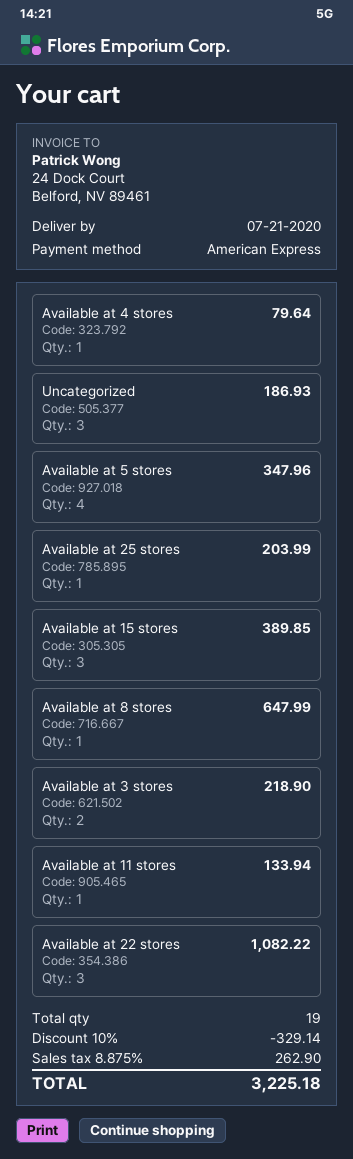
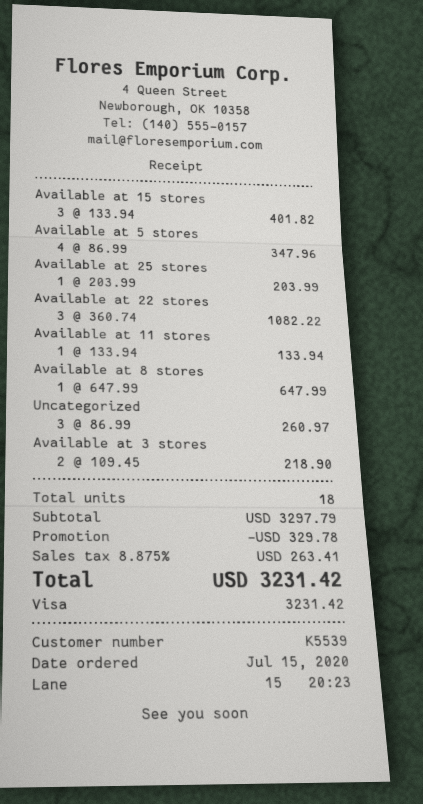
payment method: American Express -> Visa
Available at 4 stores: 1 for 79.64 -> none
Uncategorized: 3 for 186.93 -> 3 for 260.97
Available at 15 stores: 3 for 389.85 -> 3 for 401.82
total quantity: 19 -> 18
discount: 329.14 -> 329.78
tax: 8.875% = 262.90 -> 8.875% = 263.41
total: 3225.18 -> 3231.42

